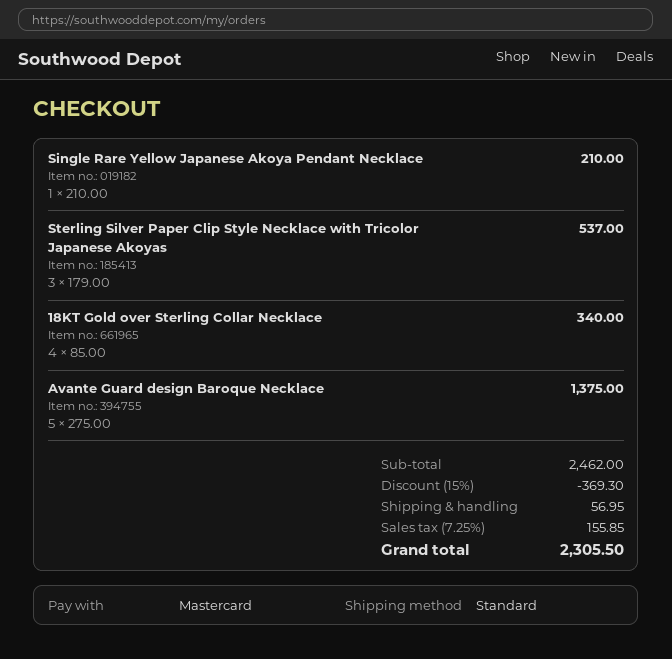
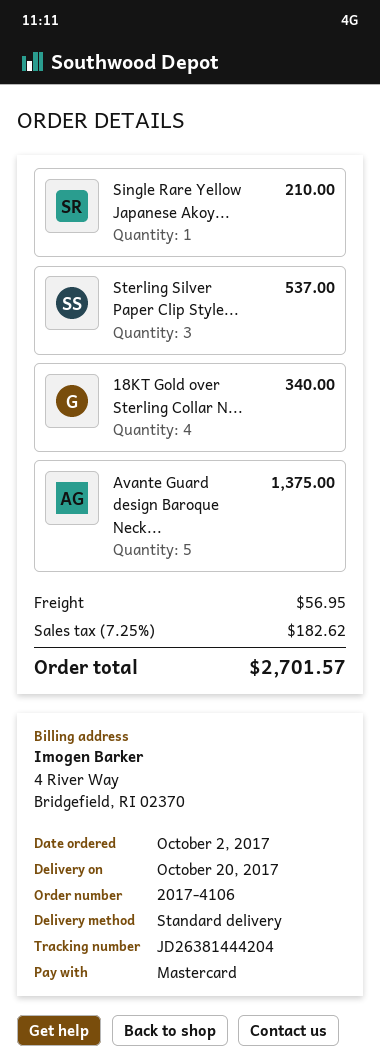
discount: 15% = 369.30 -> none
tax: 7.25% = 155.85 -> 7.25% = 182.62
total: 2305.50 -> 2701.57

